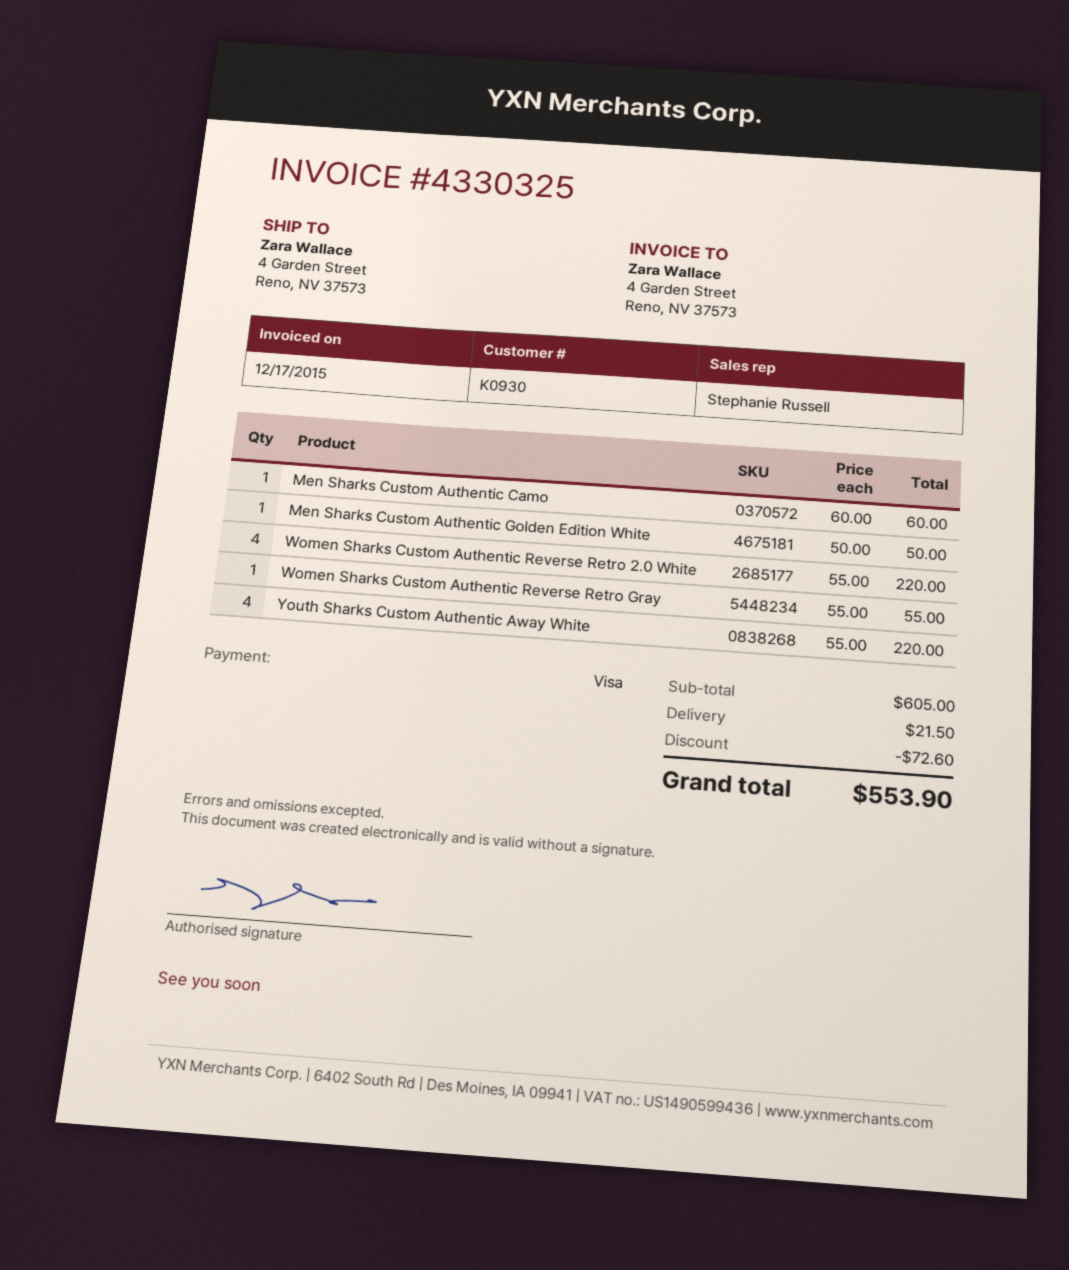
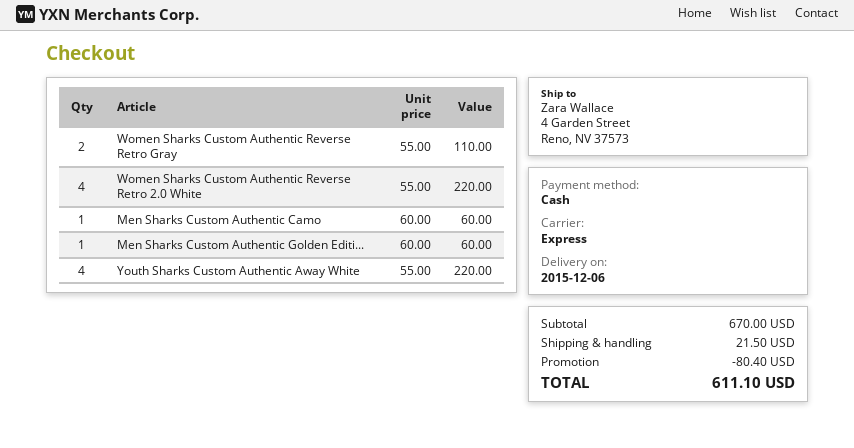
payment method: Visa -> cash
Men Sharks Custom Authentic Golden Edition White: 1 x 50.00 = 50.00 -> 1 x 60.00 = 60.00
Women Sharks Custom Authentic Reverse Retro Gray: 1 x 55.00 = 55.00 -> 2 x 55.00 = 110.00
subtotal: 605.00 -> 670.00
discount: 72.60 -> 80.40
total: 553.90 -> 611.10

